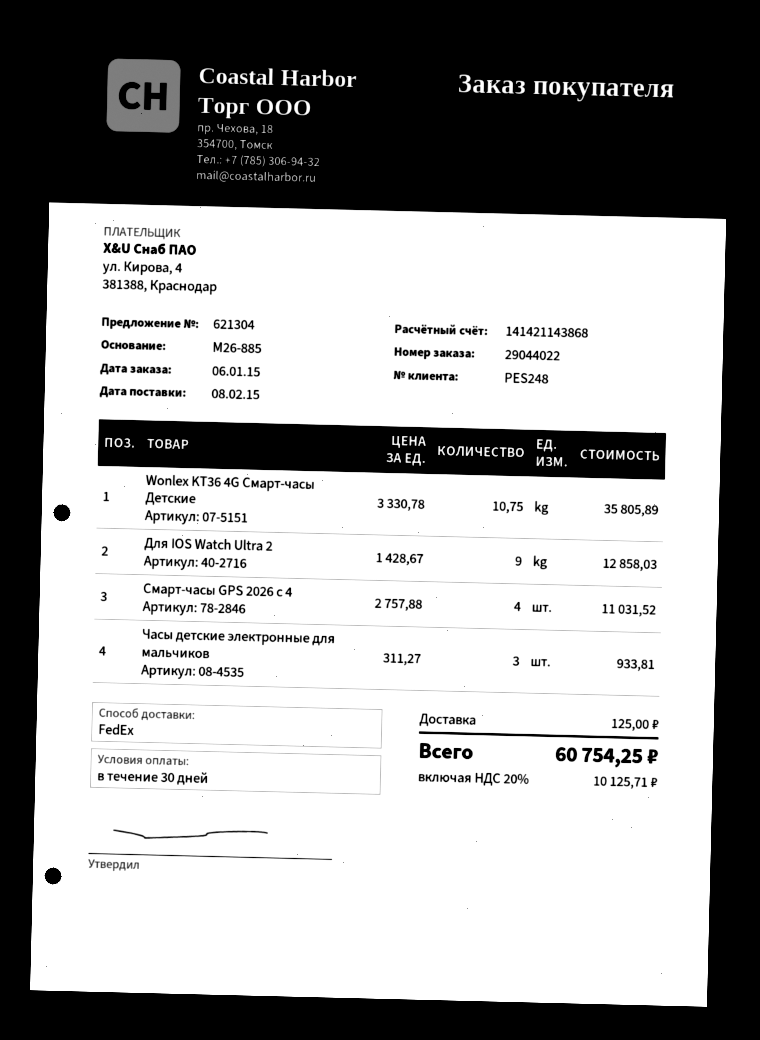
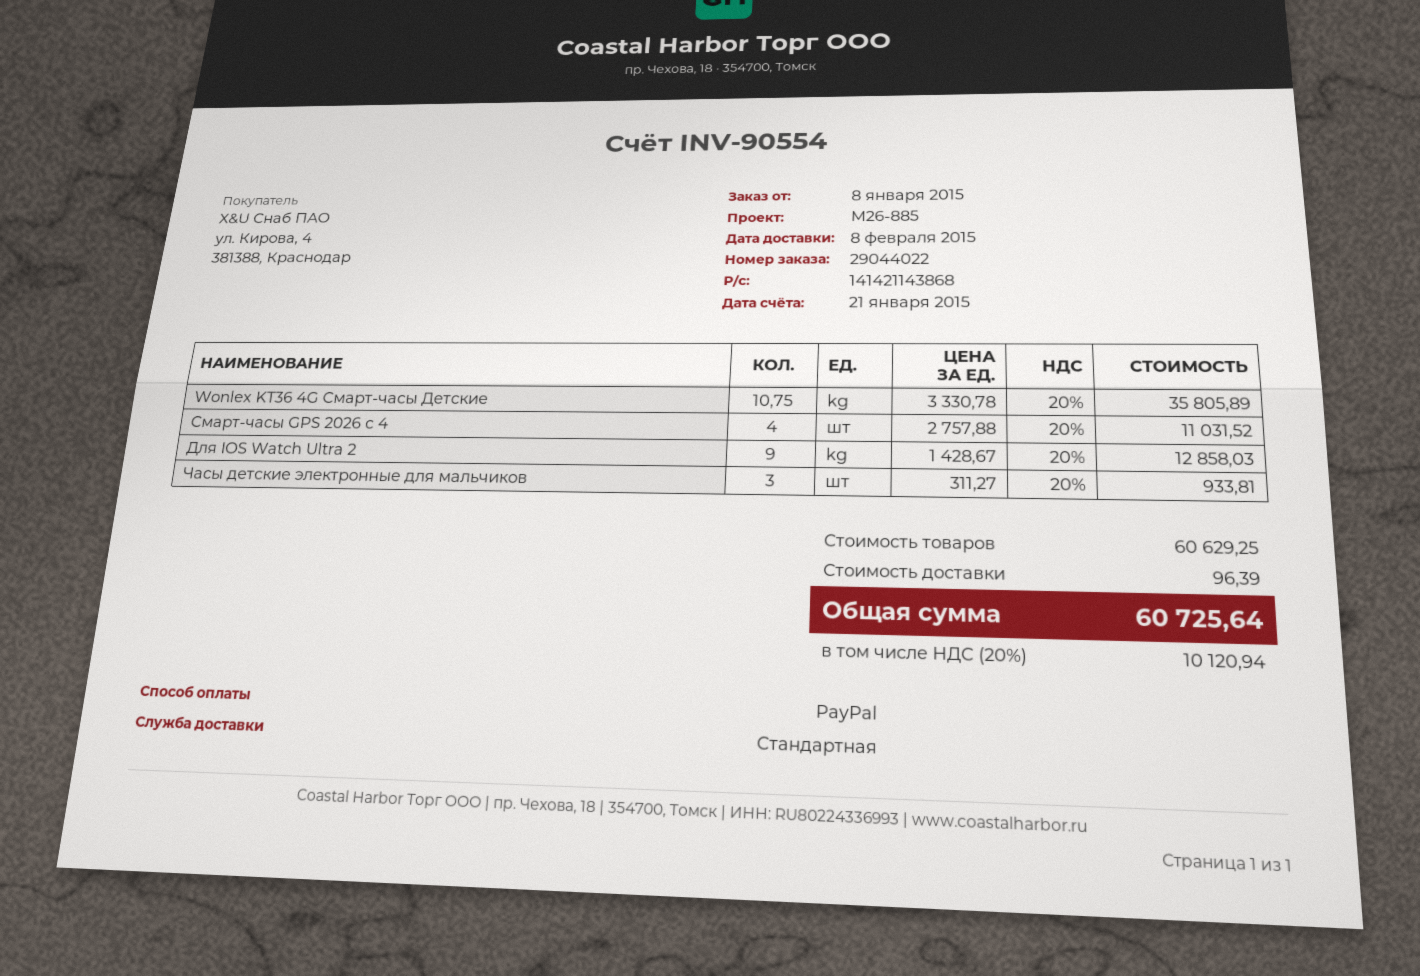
order date: 2015-01-06 -> 2015-01-08
shipping method: FedEx -> standard
shipping: 125.00 -> 96.39
tax: 20% = 10125.71 -> 20% = 10120.94
total: 60754.25 -> 60725.64

